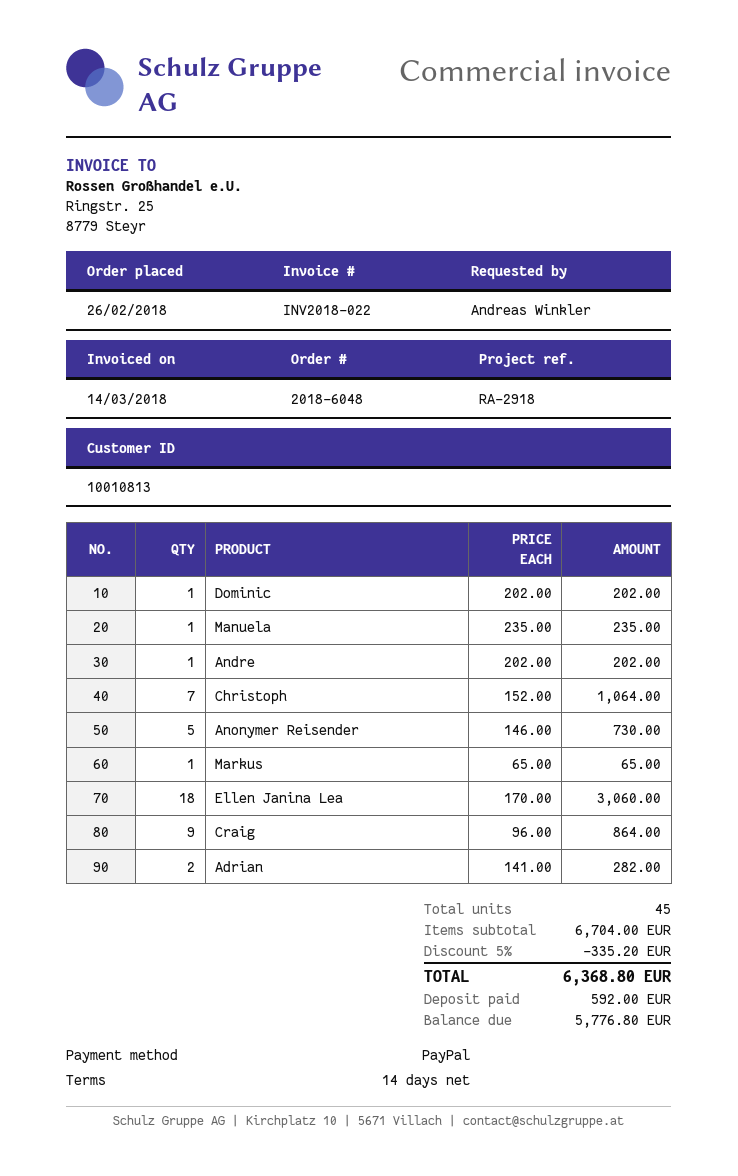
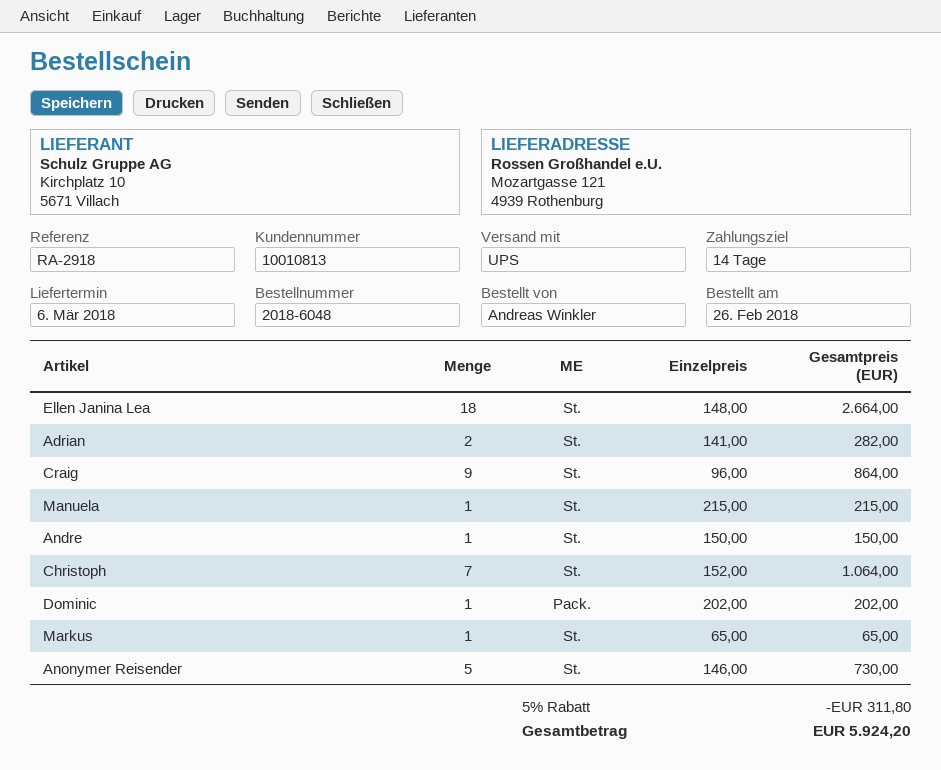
Manuela: 1 x 235.00 = 235.00 -> 1 x 215.00 = 215.00
Andre: 1 x 202.00 = 202.00 -> 1 x 150.00 = 150.00
Ellen Janina Lea: 18 x 170.00 = 3060.00 -> 18 x 148.00 = 2664.00
discount: 5% = 335.20 -> 5% = 311.80
total: 6368.80 -> 5924.20

